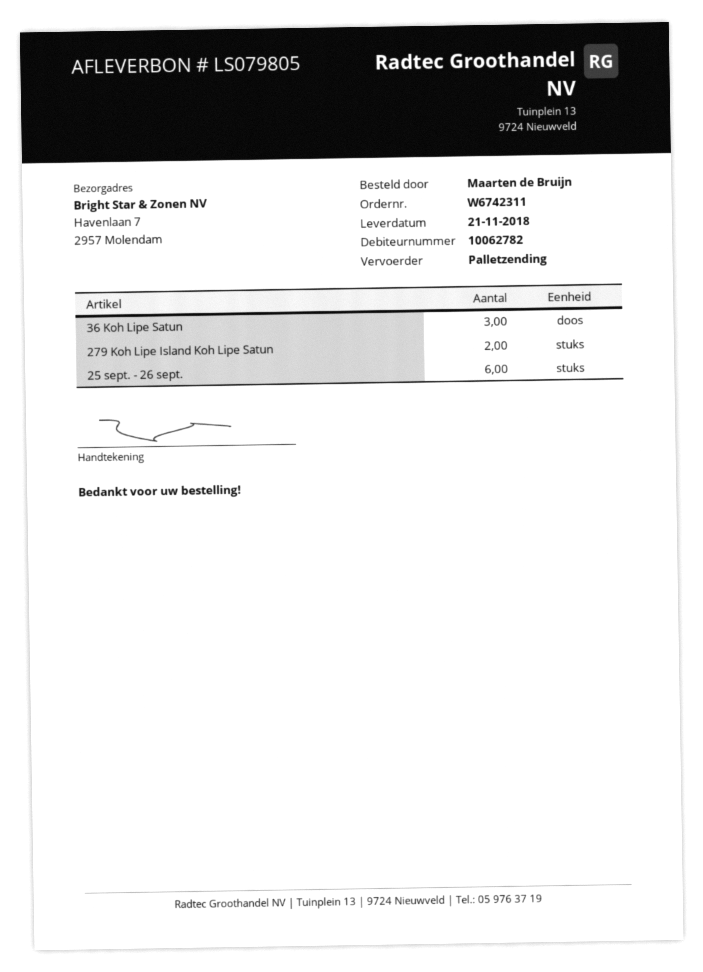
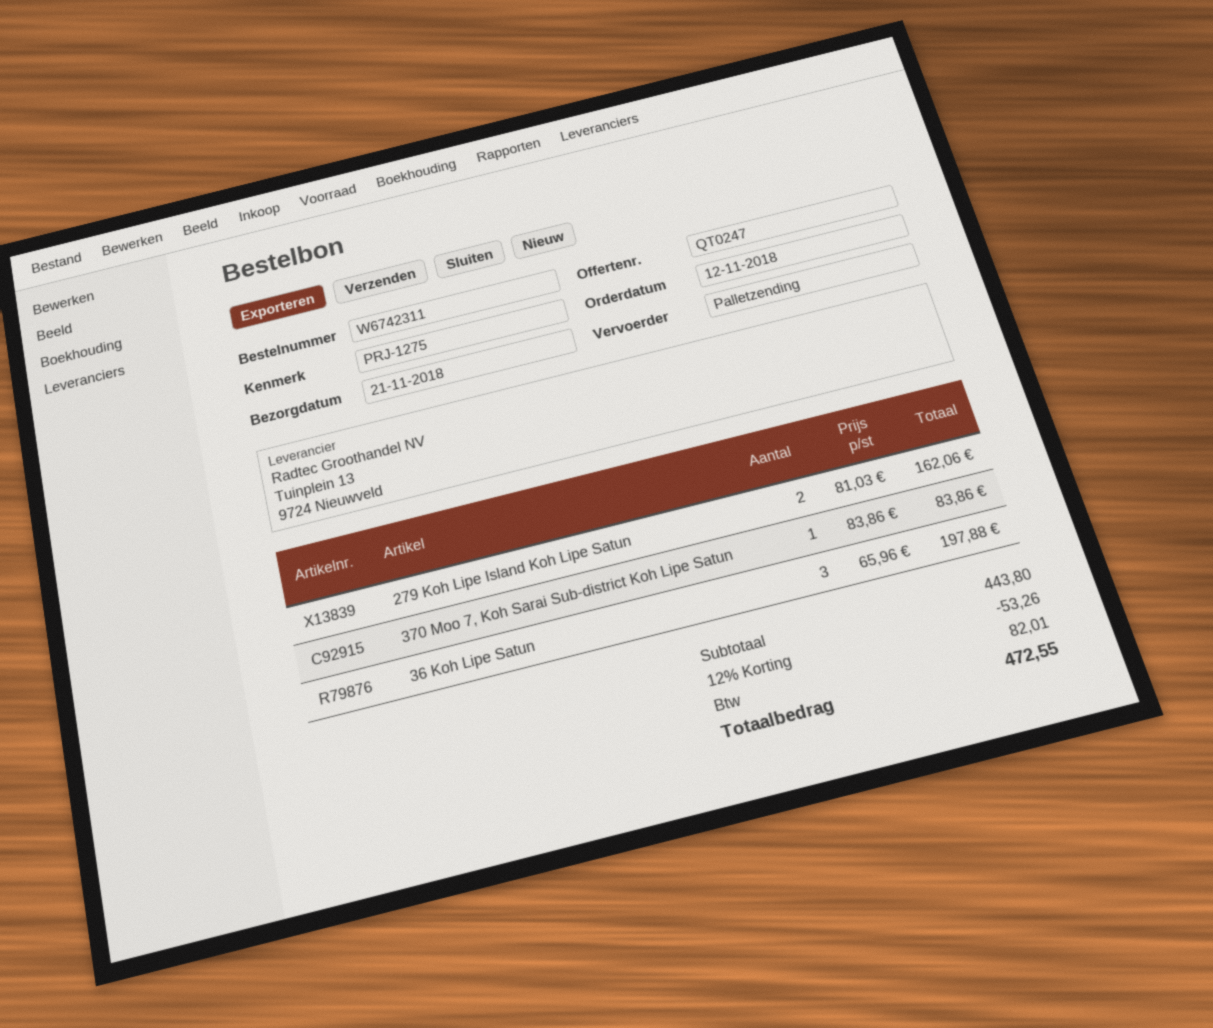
25 sept. - 26 sept.: 6 -> none
370 Moo 7, Koh Sarai Sub-district Koh Lipe Satun: none -> 1

